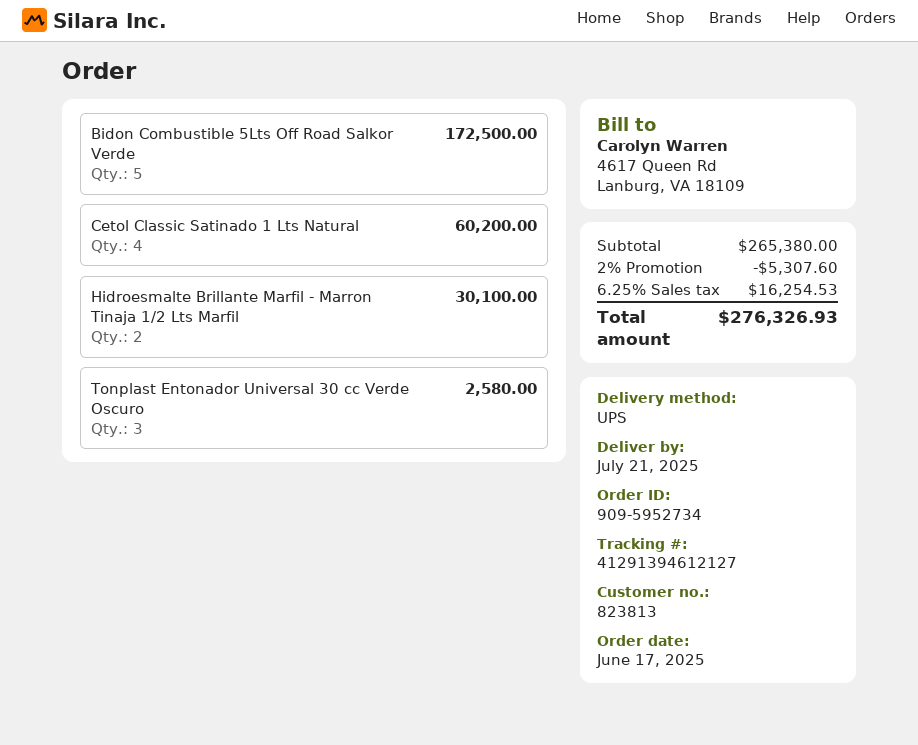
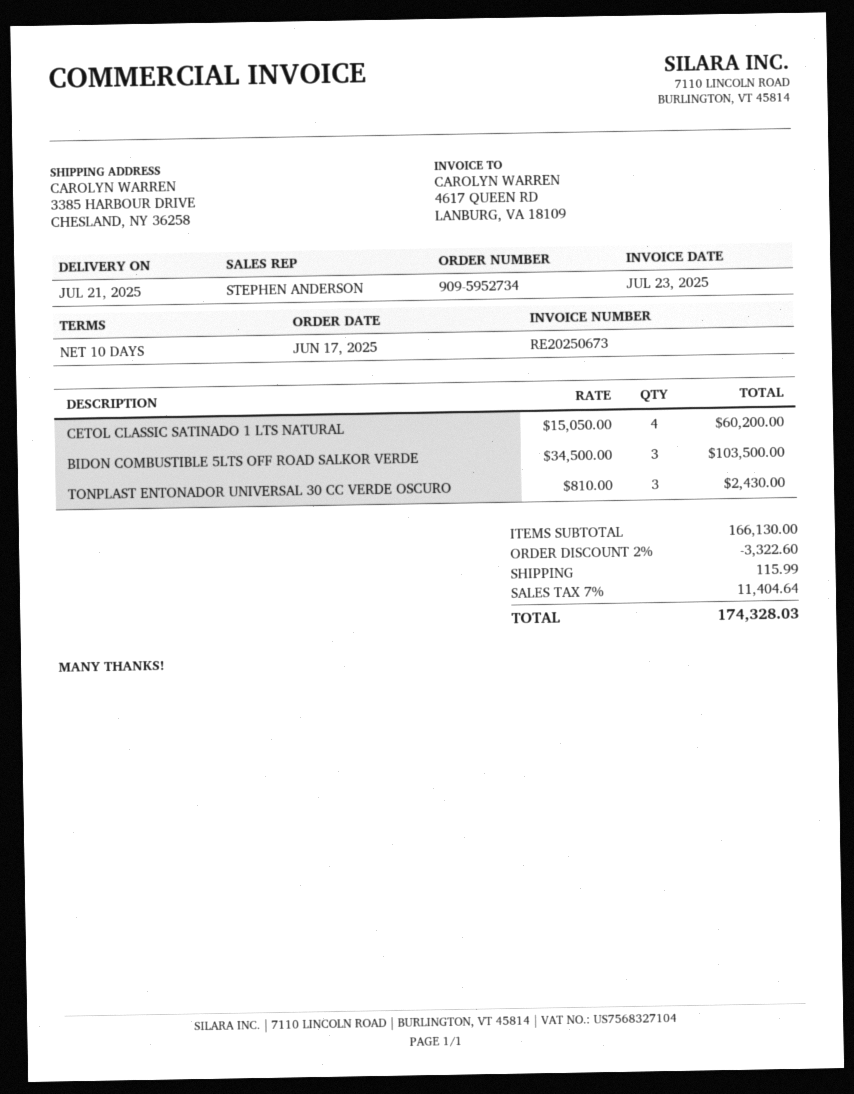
Bidon Combustible 5Lts Off Road Salkor Verde: 5 for 172500.00 -> 3 for 103500.00
Hidroesmalte Brillante Marfil - Marron Tinaja 1/2 Lts Marfil: 2 for 30100.00 -> none
Tonplast Entonador Universal 30 cc Verde Oscuro: 3 for 2580.00 -> 3 for 2430.00
subtotal: 265380.00 -> 166130.00
discount: 2% = 5307.60 -> 2% = 3322.60
shipping: none -> 115.99
tax: 6.25% = 16254.53 -> 7% = 11404.64
total: 276326.93 -> 174328.03

